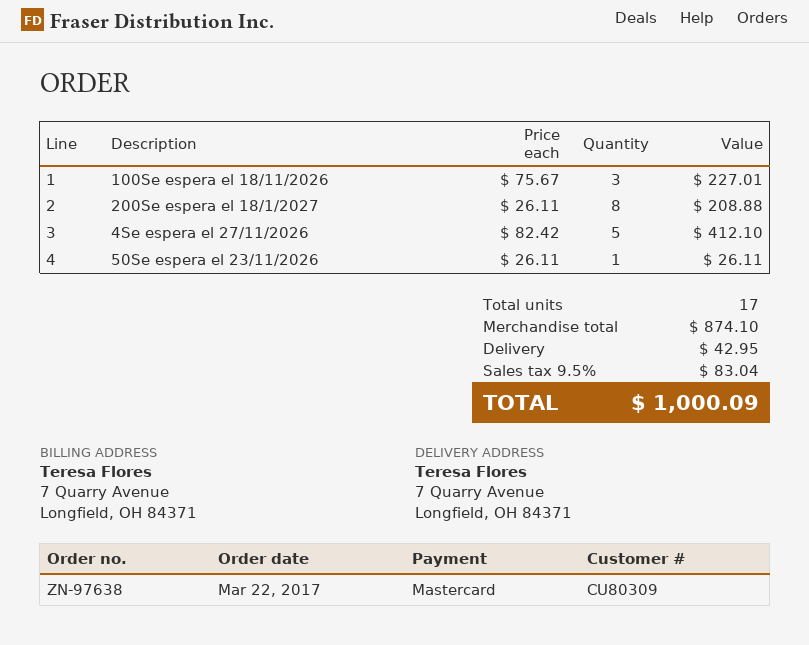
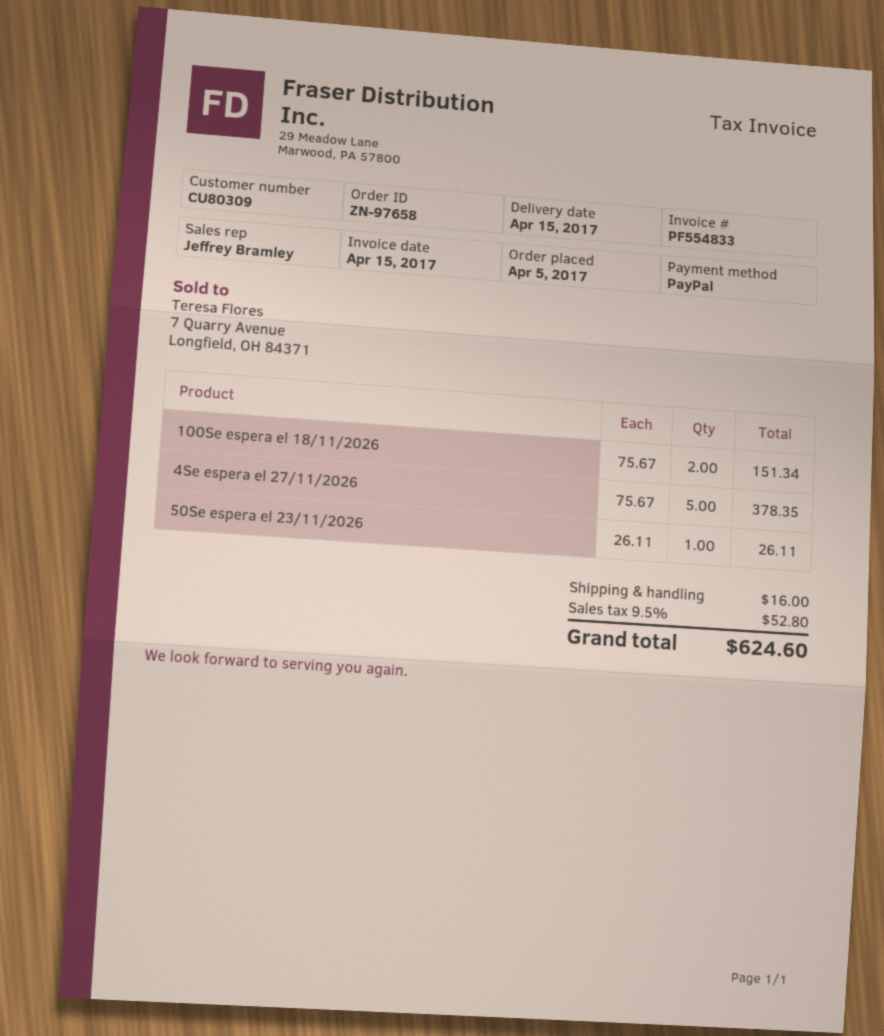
order number: ZN-97638 -> ZN-97658
order date: 2017-03-22 -> 2017-04-05
payment method: Mastercard -> PayPal
100Se espera el 18/11/2026: 3 x 75.67 = 227.01 -> 2 x 75.67 = 151.34
200Se espera el 18/1/2027: 8 x 26.11 = 208.88 -> none
4Se espera el 27/11/2026: 5 x 82.42 = 412.10 -> 5 x 75.67 = 378.35
shipping: 42.95 -> 16.00
tax: 9.5% = 83.04 -> 9.5% = 52.80
total: 1000.09 -> 624.60

